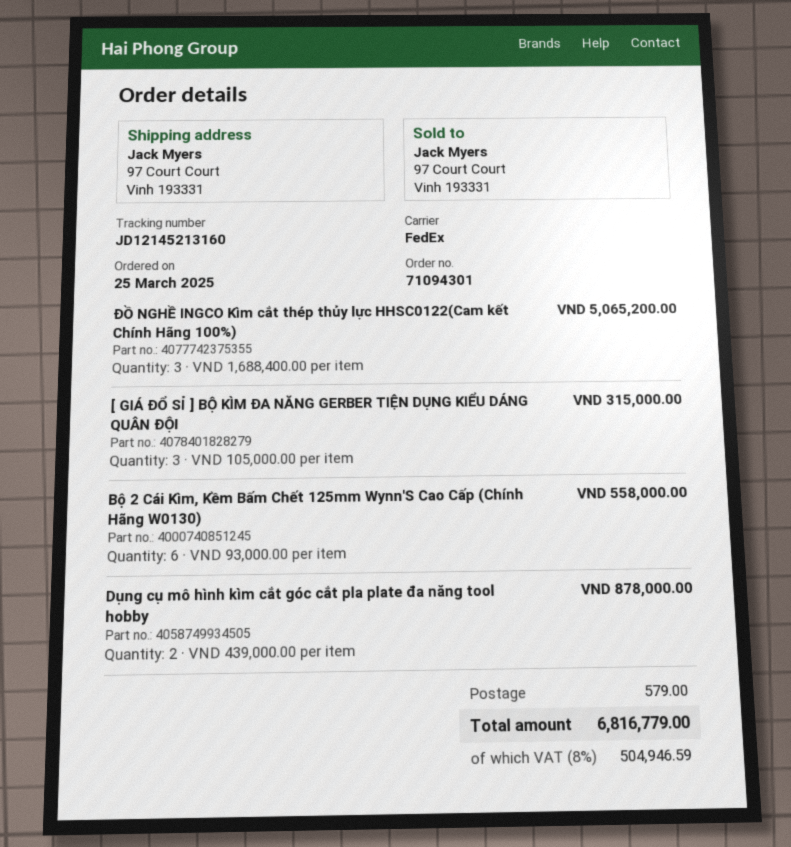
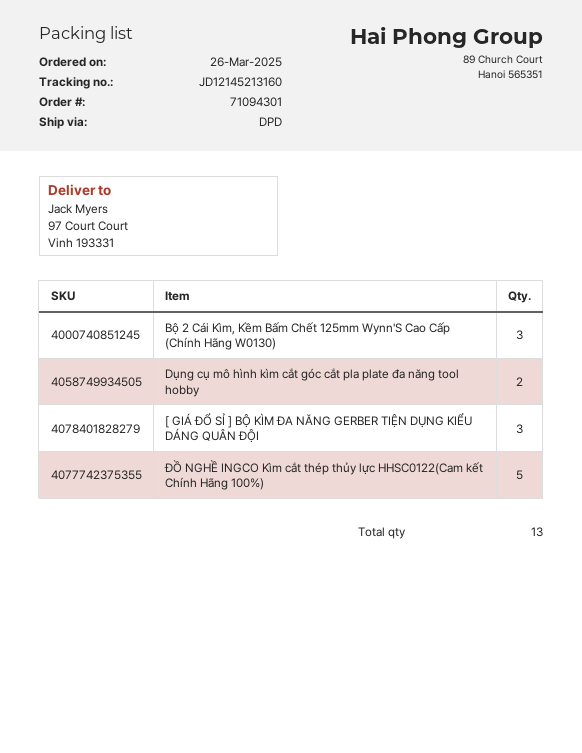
order date: 2025-03-25 -> 2025-03-26
shipping method: FedEx -> DPD
ĐỒ NGHỀ INGCO Kìm cắt thép thủy lực HHSC0122(Cam kết Chính Hãng 100%): 3 -> 5
Bộ 2 Cái Kìm, Kềm Bấm Chết 125mm Wynn'S Cao Cấp (Chính Hãng W0130): 6 -> 3

